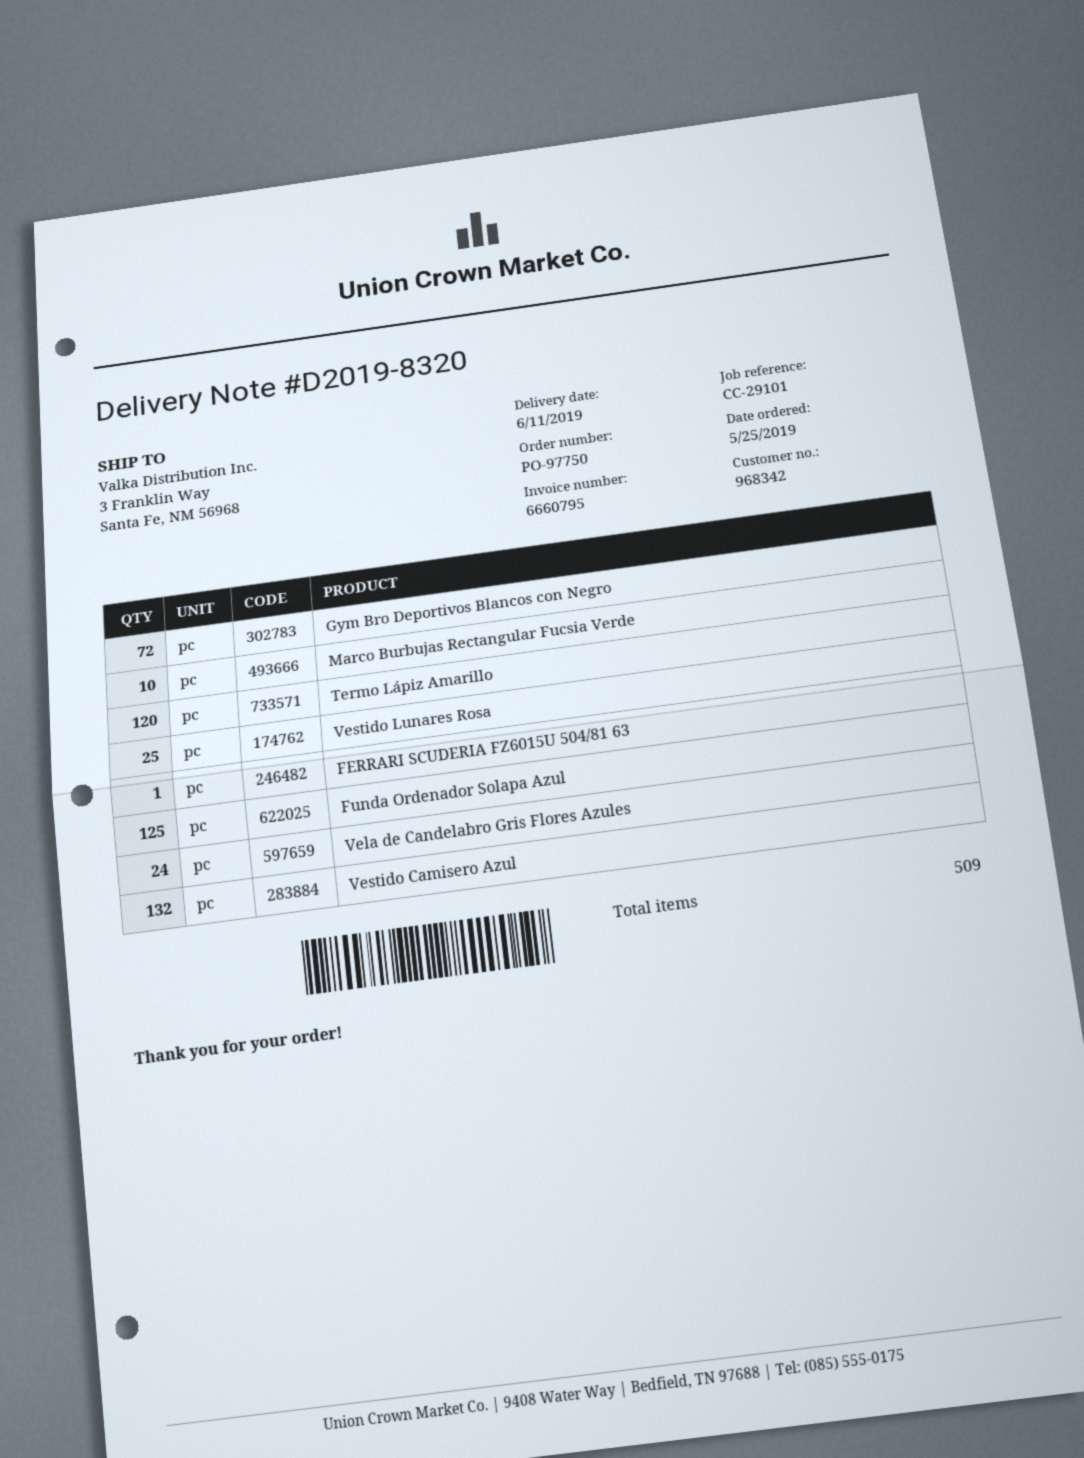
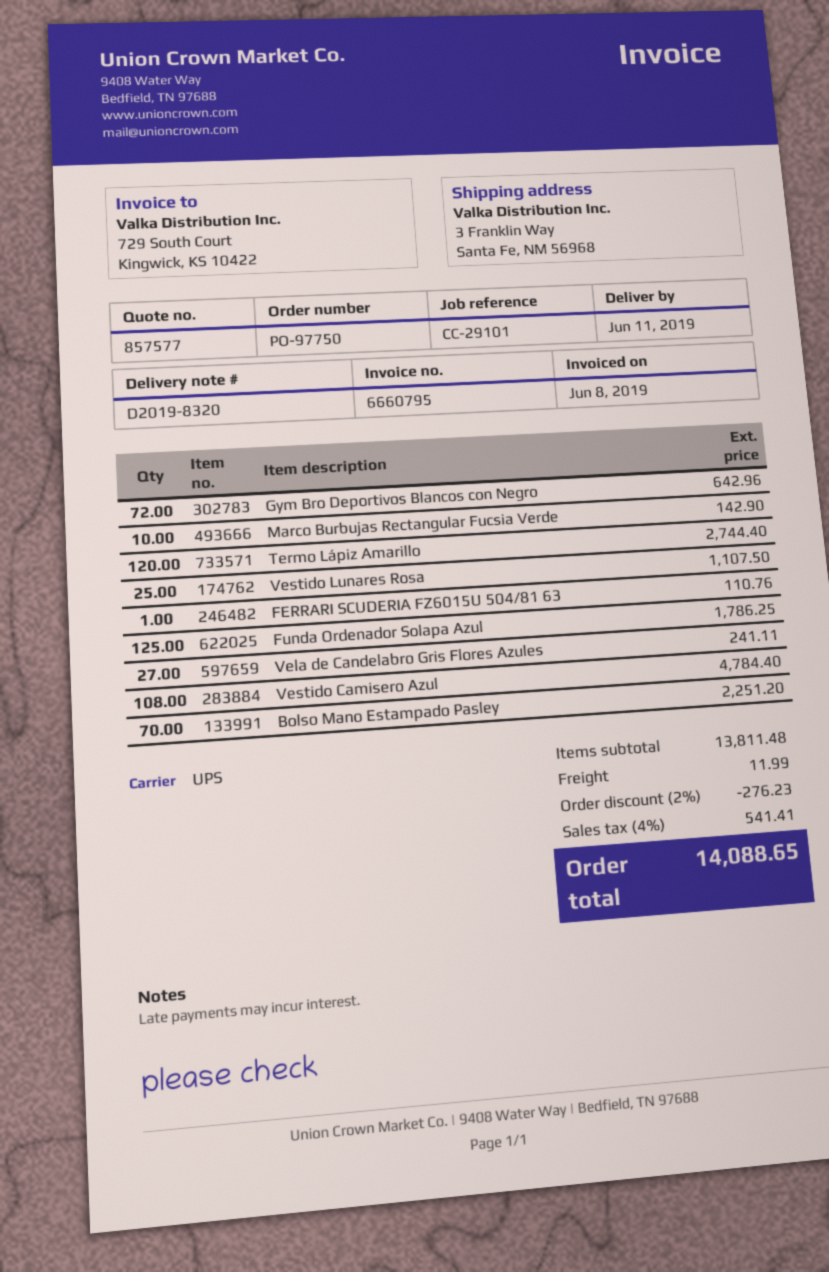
Vela de Candelabro Gris Flores Azules: 24 -> 27
Vestido Camisero Azul: 132 -> 108
Bolso Mano Estampado Pasley: none -> 70

